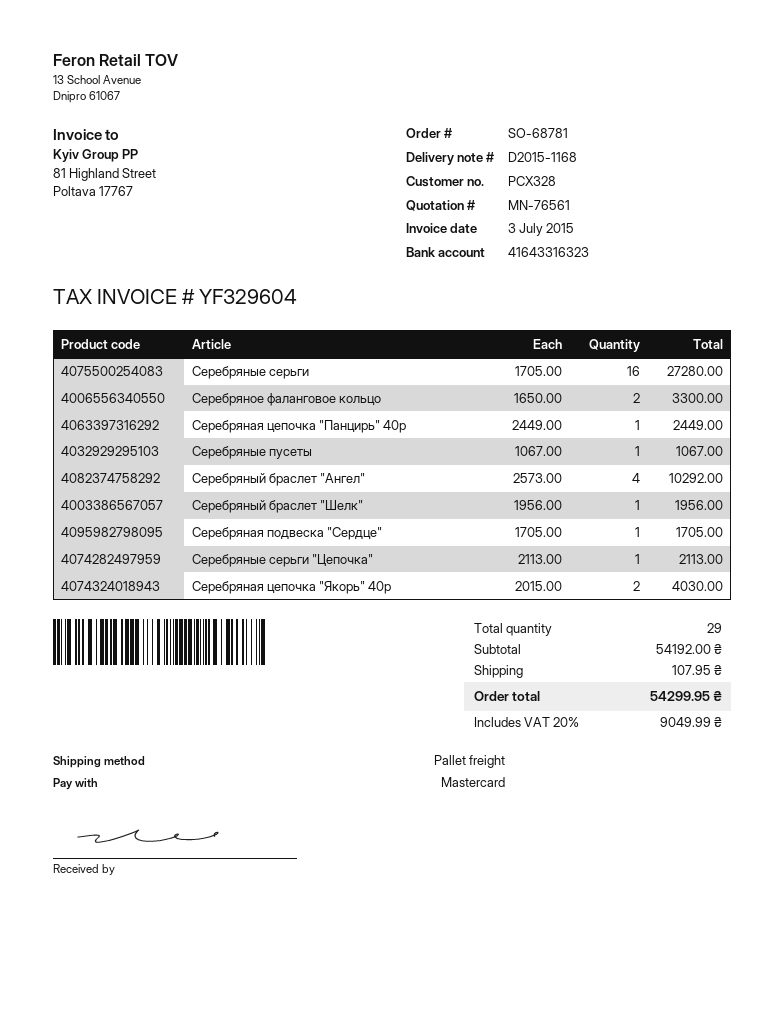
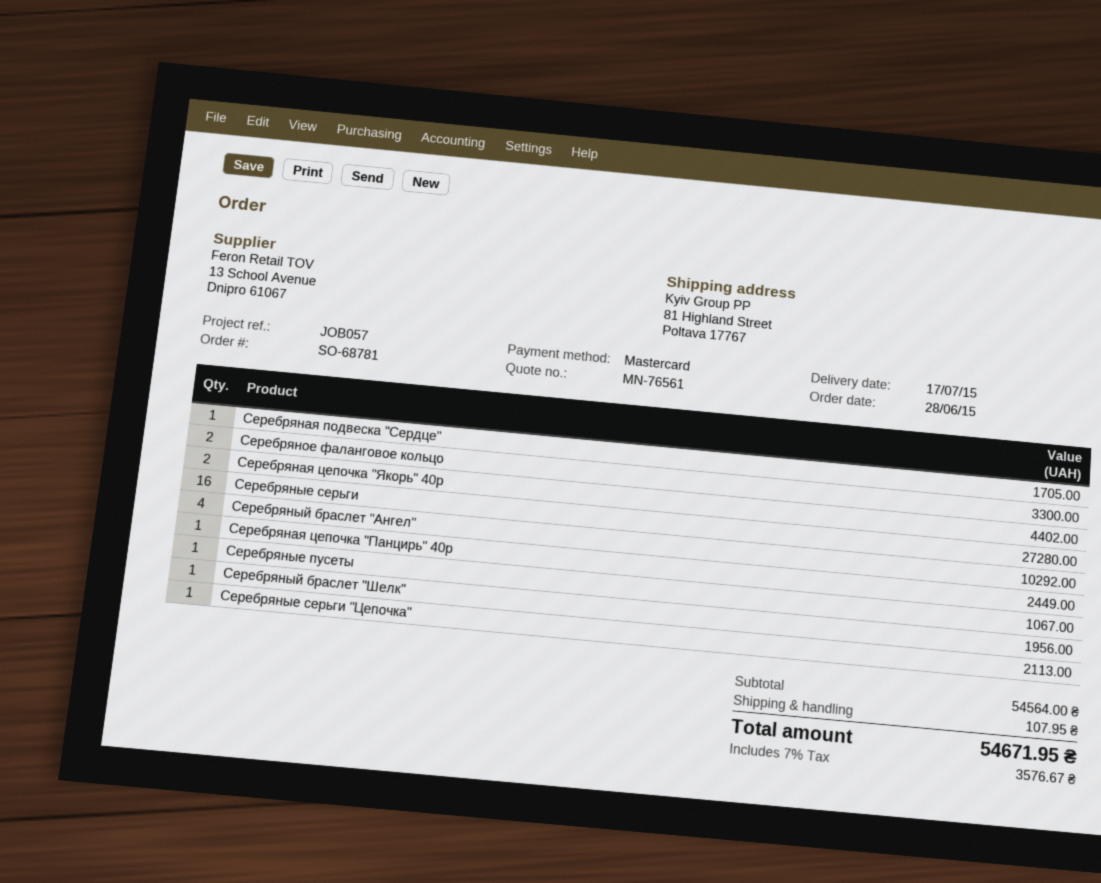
Серебряная цепочка "Якорь" 40р: 2 for 4030.00 -> 2 for 4402.00
subtotal: 54192.00 -> 54564.00
tax: 20% = 9049.99 -> 7% = 3576.67
total: 54299.95 -> 54671.95

